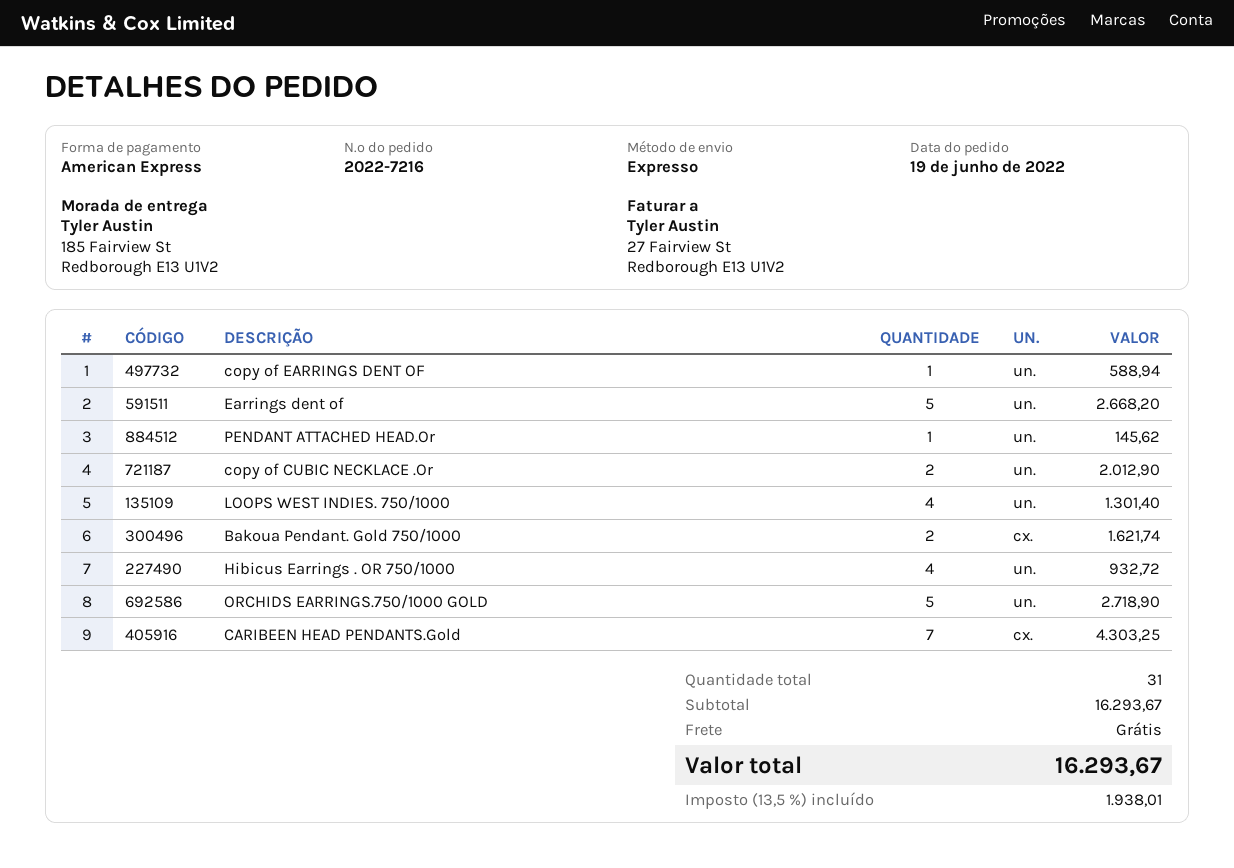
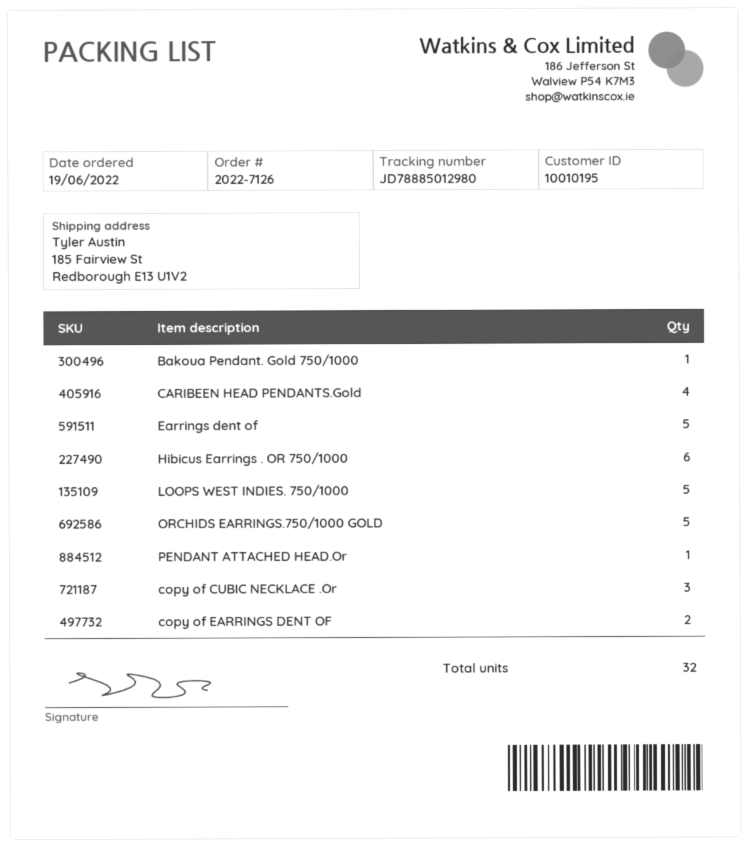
order number: 2022-7216 -> 2022-7126
copy of EARRINGS DENT OF: 1 -> 2
copy of CUBIC NECKLACE .Or: 2 -> 3
LOOPS WEST INDIES. 750/1000: 4 -> 5
Bakoua Pendant. Gold 750/1000: 2 -> 1
Hibicus Earrings . OR 750/1000: 4 -> 6
CARIBEEN HEAD PENDANTS.Gold: 7 -> 4
total quantity: 31 -> 32

